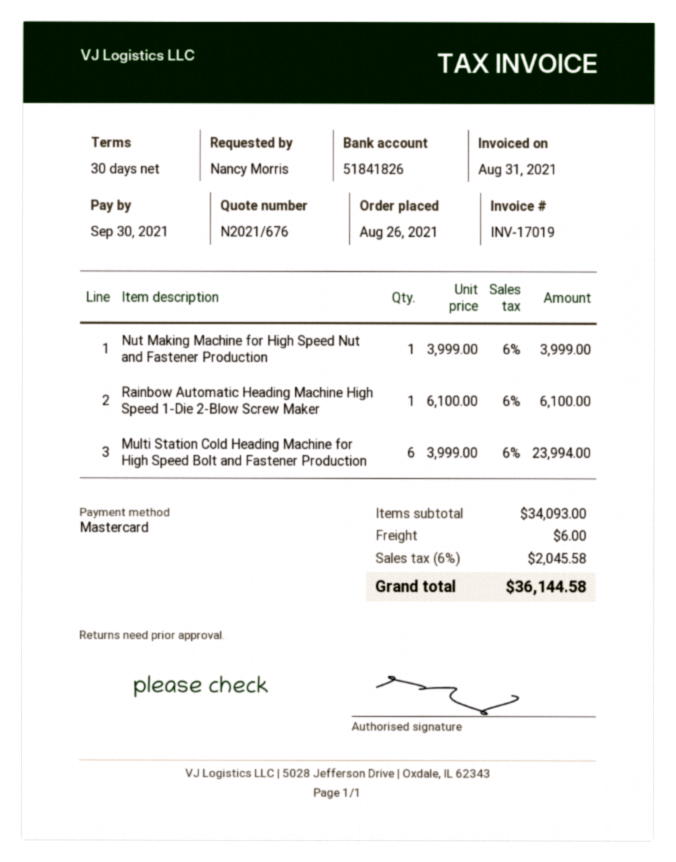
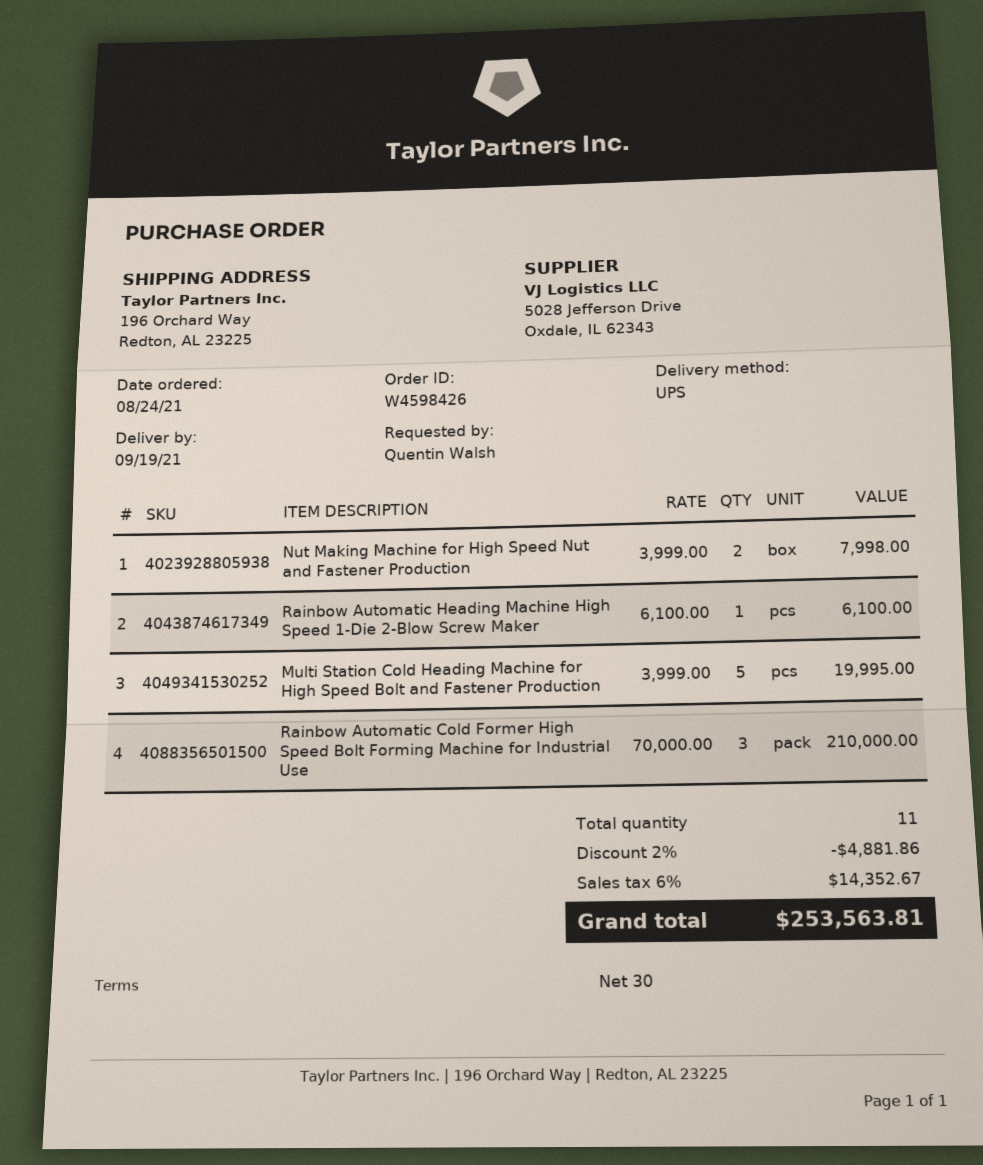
order date: 2021-08-26 -> 2021-08-24
ordered by: Nancy Morris -> Quentin Walsh
Nut Making Machine for High Speed Nut and Fastener Production: 1 x 3999.00 = 3999.00 -> 2 x 3999.00 = 7998.00
Multi Station Cold Heading Machine for High Speed Bolt and Fastener Production: 6 x 3999.00 = 23994.00 -> 5 x 3999.00 = 19995.00
Rainbow Automatic Cold Former High Speed Bolt Forming Machine for Industrial Use: none -> 3 x 70000.00 = 210000.00
discount: none -> 2% = 4881.86
shipping: 6.00 -> none
tax: 6% = 2045.58 -> 6% = 14352.67
total: 36144.58 -> 253563.81

